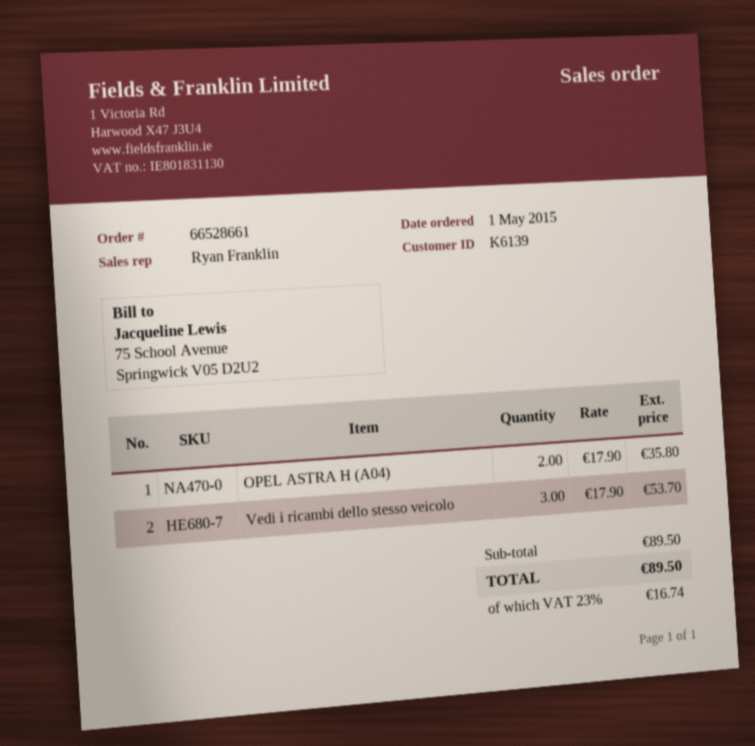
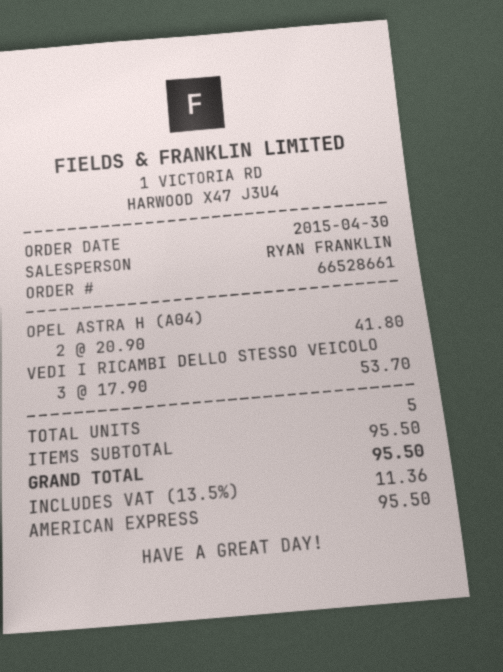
order date: 2015-05-01 -> 2015-04-30
OPEL ASTRA H (A04): 2 x 17.90 = 35.80 -> 2 x 20.90 = 41.80
subtotal: 89.50 -> 95.50
tax: 23% = 16.74 -> 13.5% = 11.36
total: 89.50 -> 95.50

